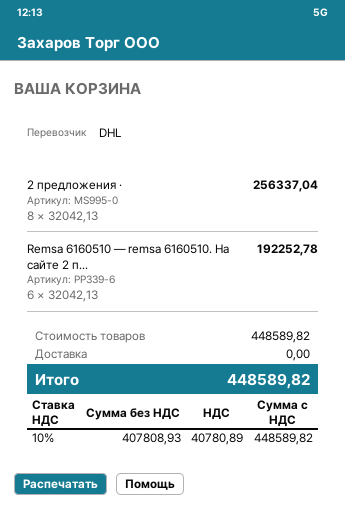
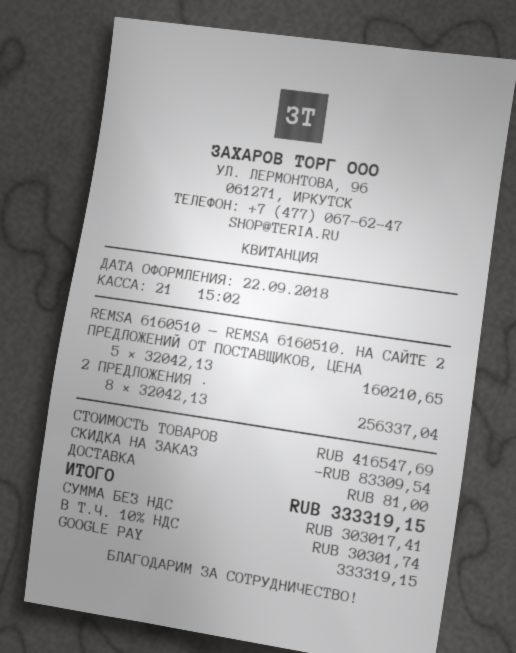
Remsa 6160510 — remsa 6160510. На сайте 2 п...: 6 x 32042.13 = 192252.78 -> 5 x 32042.13 = 160210.65
subtotal: 448589.82 -> 416547.69
discount: none -> 83309.54
shipping: 0.00 -> 81.00
net: 407808.93 -> 303017.41
tax: 10% = 40780.89 -> 10% = 30301.74
total: 448589.82 -> 333319.15

